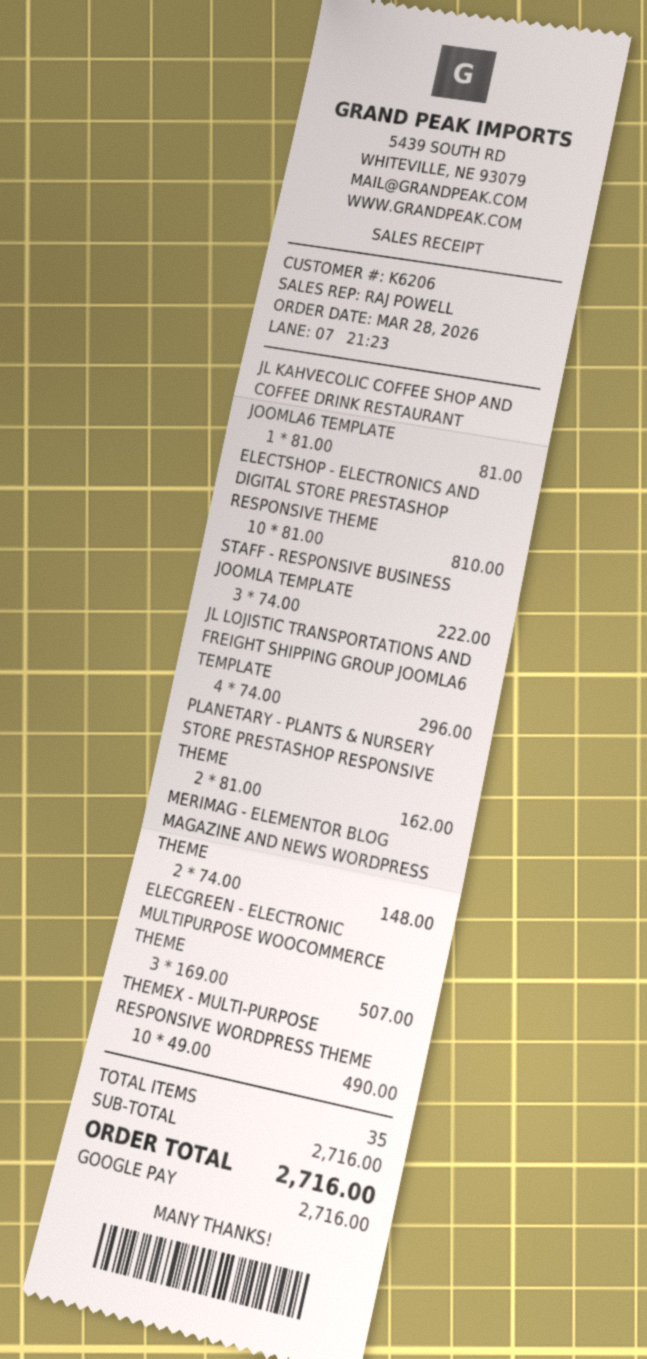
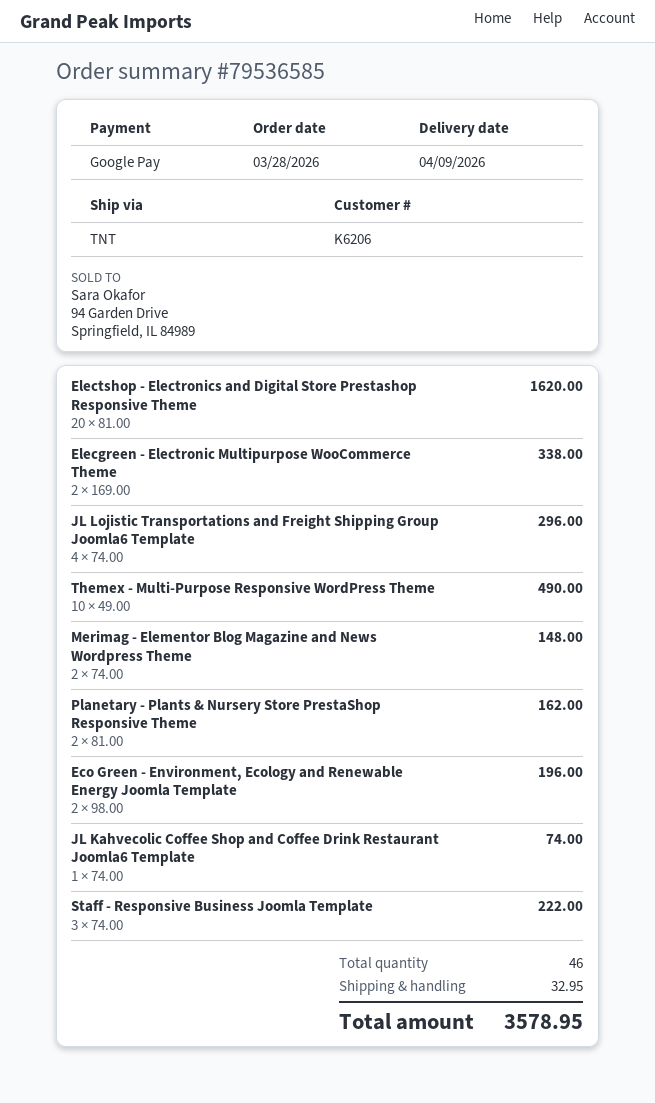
JL KAHVECOLIC COFFEE SHOP AND COFFEE DRINK RESTAURANT JOOMLA6 TEMPLATE: 1 x 81.00 = 81.00 -> 1 x 74.00 = 74.00
ELECTSHOP - ELECTRONICS AND DIGITAL STORE PRESTASHOP RESPONSIVE THEME: 10 x 81.00 = 810.00 -> 20 x 81.00 = 1620.00
ELECGREEN - ELECTRONIC MULTIPURPOSE WOOCOMMERCE THEME: 3 x 169.00 = 507.00 -> 2 x 169.00 = 338.00
Eco Green - Environment, Ecology and Renewable Energy Joomla Template: none -> 2 x 98.00 = 196.00
total quantity: 35 -> 46
shipping: none -> 32.95
total: 2716.00 -> 3578.95

